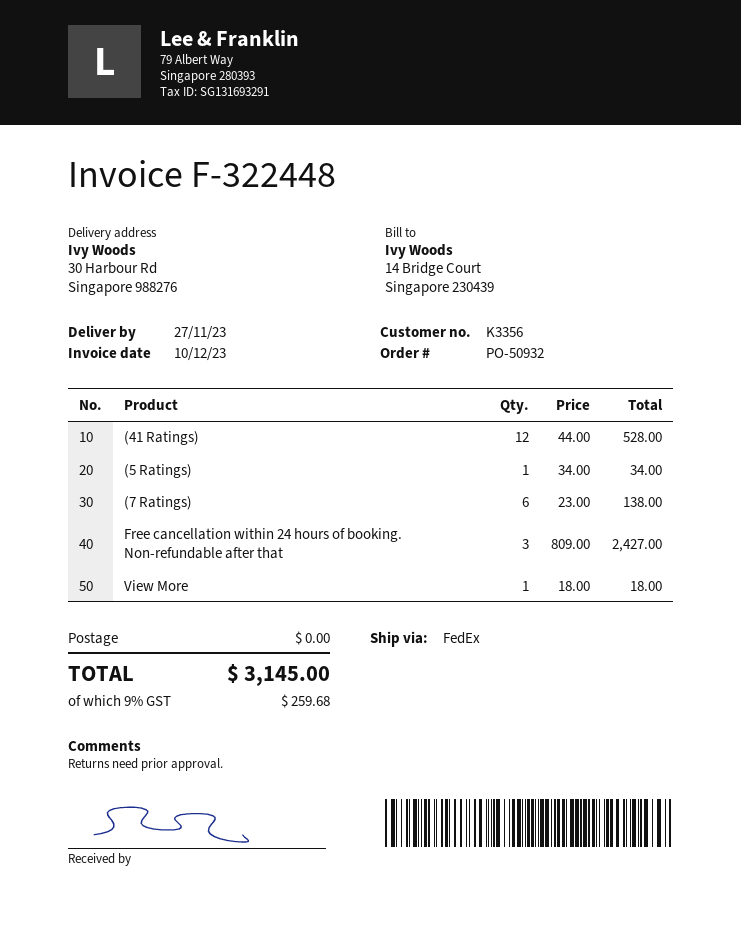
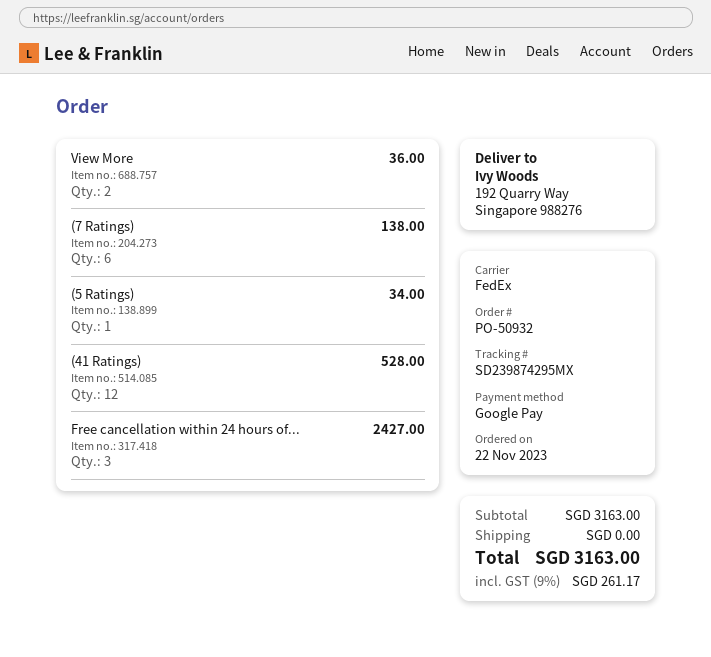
ship to: 30 Harbour Rd, Singapore 988276 -> 192 Quarry Way, Singapore 988276
View More: 1 for 18.00 -> 2 for 36.00
tax: 9% = 259.68 -> 9% = 261.17
total: 3145.00 -> 3163.00

